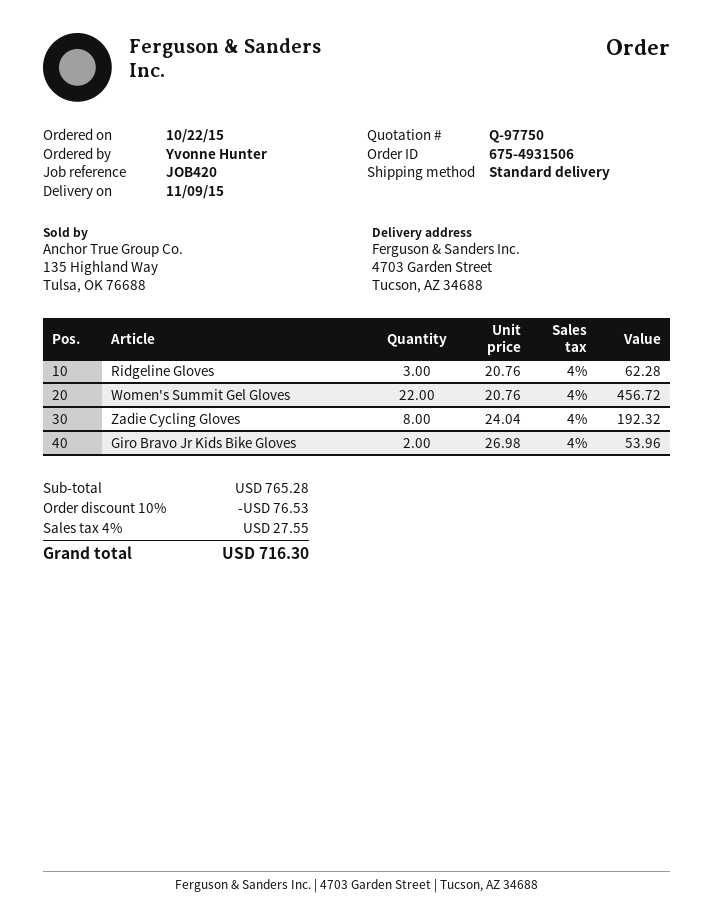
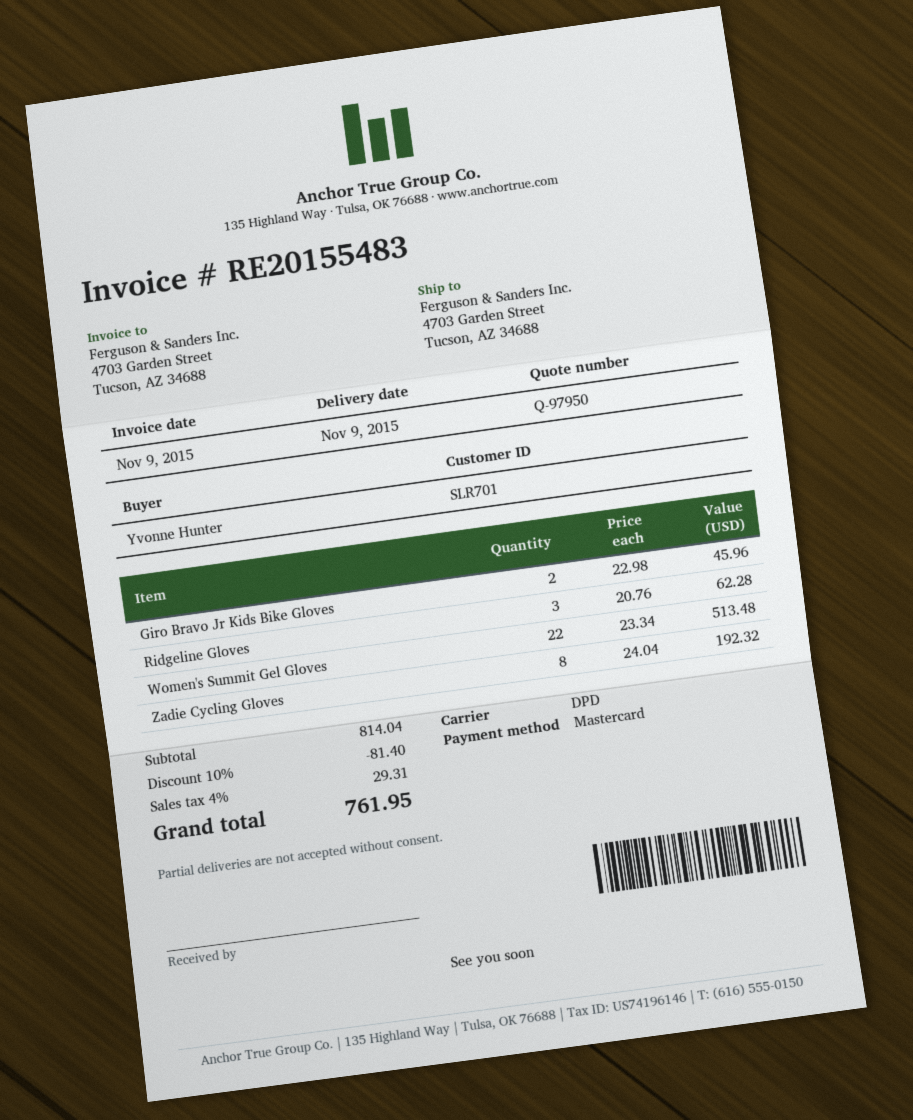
quote number: Q-97750 -> Q-97950
shipping method: standard -> DPD
Women's Summit Gel Gloves: 22 x 20.76 = 456.72 -> 22 x 23.34 = 513.48
Giro Bravo Jr Kids Bike Gloves: 2 x 26.98 = 53.96 -> 2 x 22.98 = 45.96
subtotal: 765.28 -> 814.04
discount: 10% = 76.53 -> 10% = 81.40
tax: 4% = 27.55 -> 4% = 29.31
total: 716.30 -> 761.95

